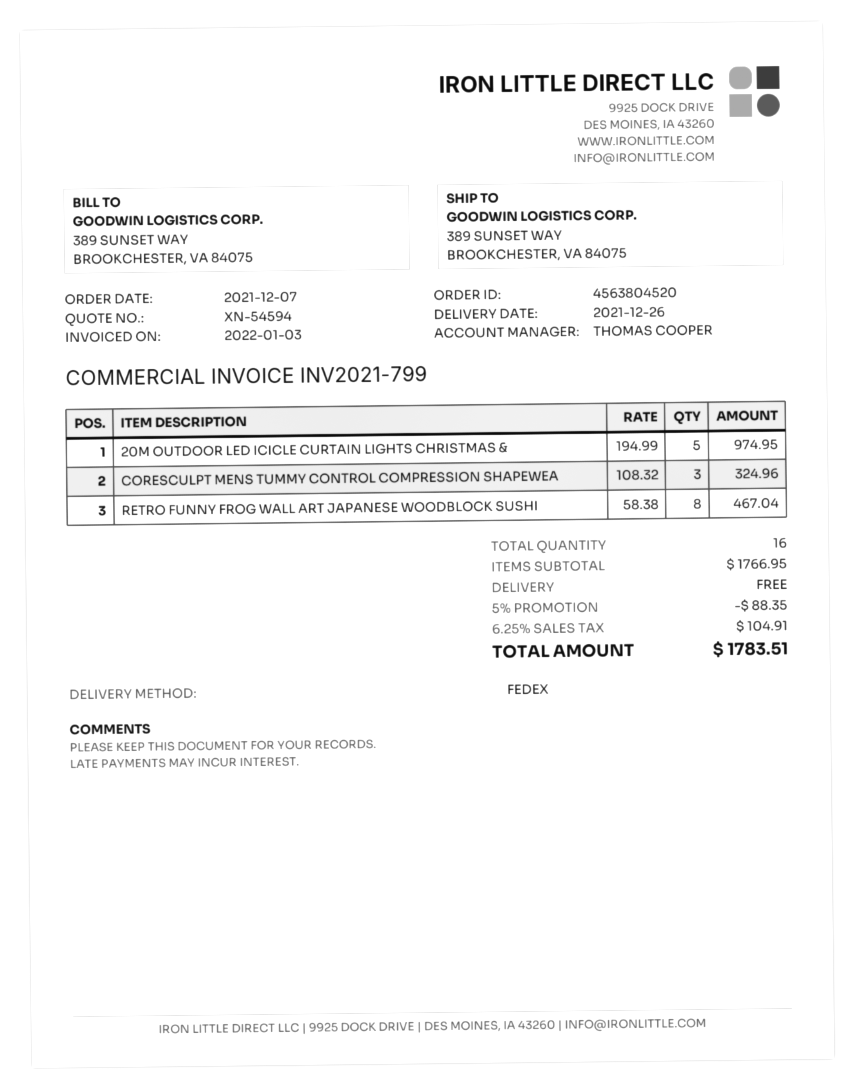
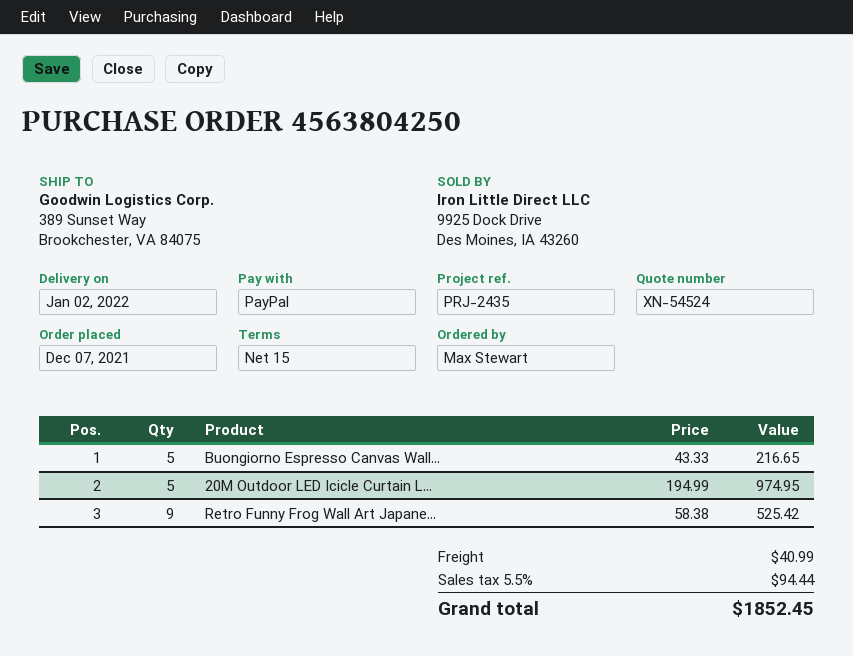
quote number: XN-54594 -> XN-54524
order number: 4563804520 -> 4563804250
delivery date: 2021-12-26 -> 2022-01-02
CORESCULPT MENS TUMMY CONTROL COMPRESSION SHAPEWEA: 3 x 108.32 = 324.96 -> none
RETRO FUNNY FROG WALL ART JAPANESE WOODBLOCK SUSHI: 8 x 58.38 = 467.04 -> 9 x 58.38 = 525.42
Buongiorno Espresso Canvas Wall...: none -> 5 x 43.33 = 216.65
discount: 5% = 88.35 -> none
shipping: 0.00 -> 40.99
tax: 6.25% = 104.91 -> 5.5% = 94.44
total: 1783.51 -> 1852.45

